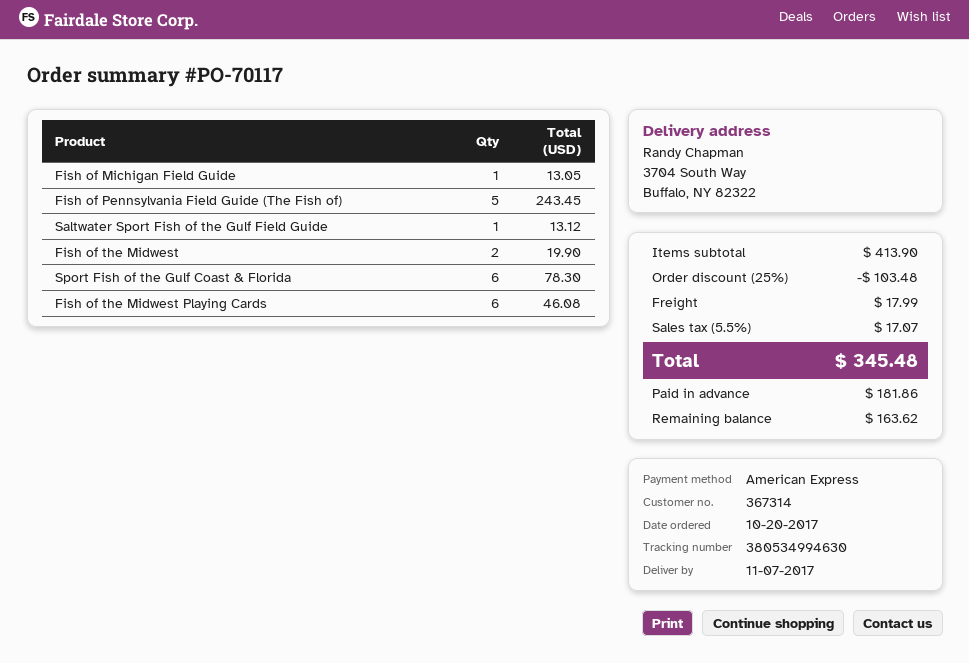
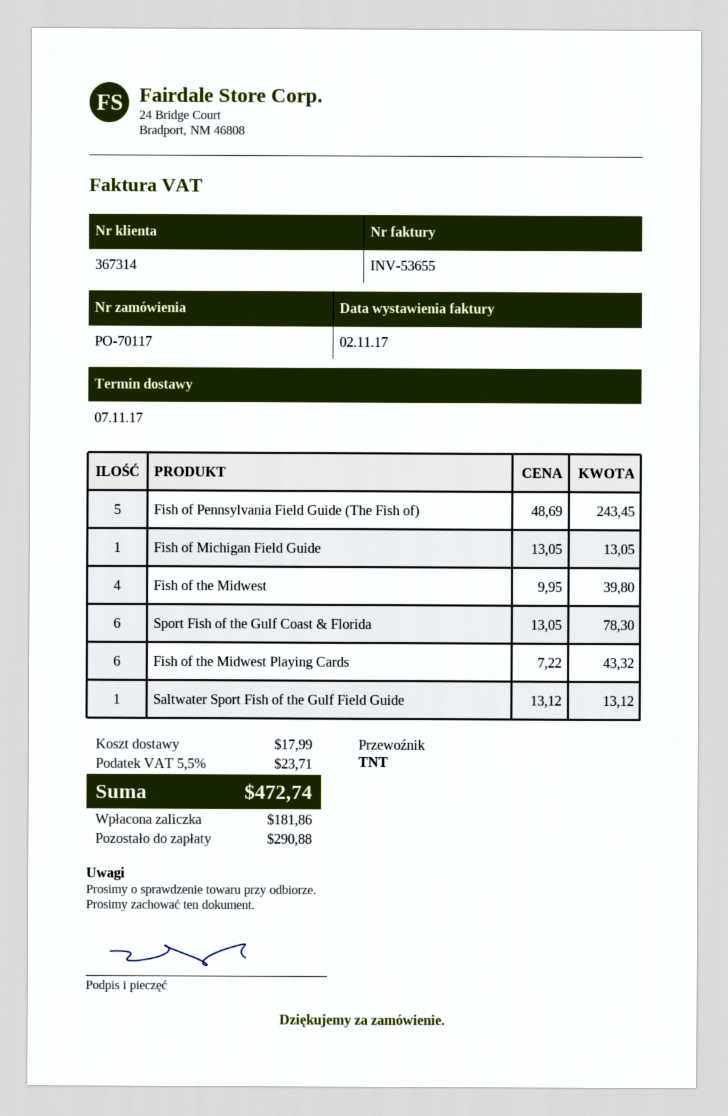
Fish of the Midwest: 2 for 19.90 -> 4 for 39.80
Fish of the Midwest Playing Cards: 6 for 46.08 -> 6 for 43.32
discount: 25% = 103.48 -> none
tax: 5.5% = 17.07 -> 5.5% = 23.71
total: 345.48 -> 472.74
balance: 163.62 -> 290.88

